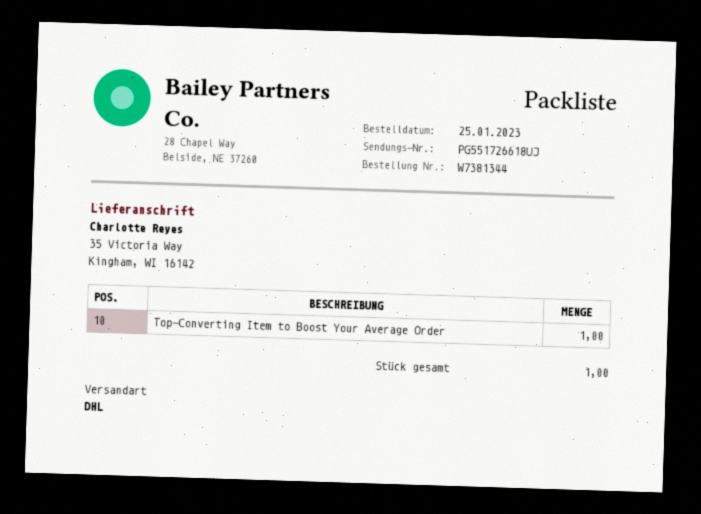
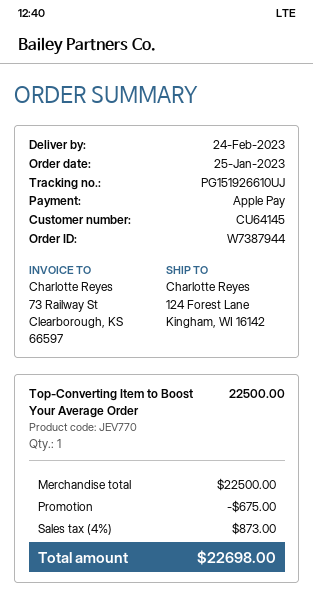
order number: W7381344 -> W7387944
tracking number: PG551726618UJ -> PG151926610UJ
ship to: 35 Victoria Way, Kingham, WI 16142 -> 124 Forest Lane, Kingham, WI 16142

